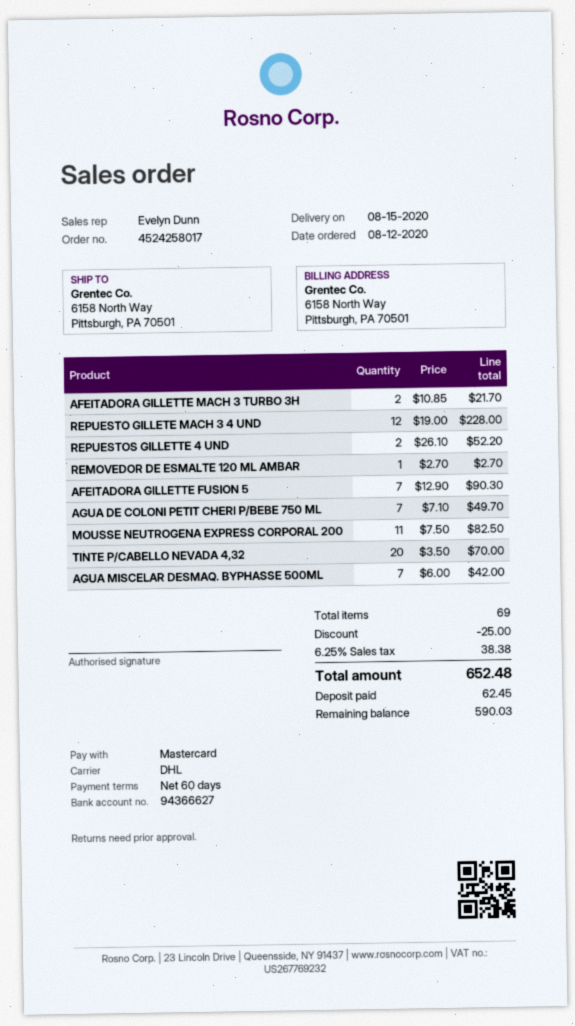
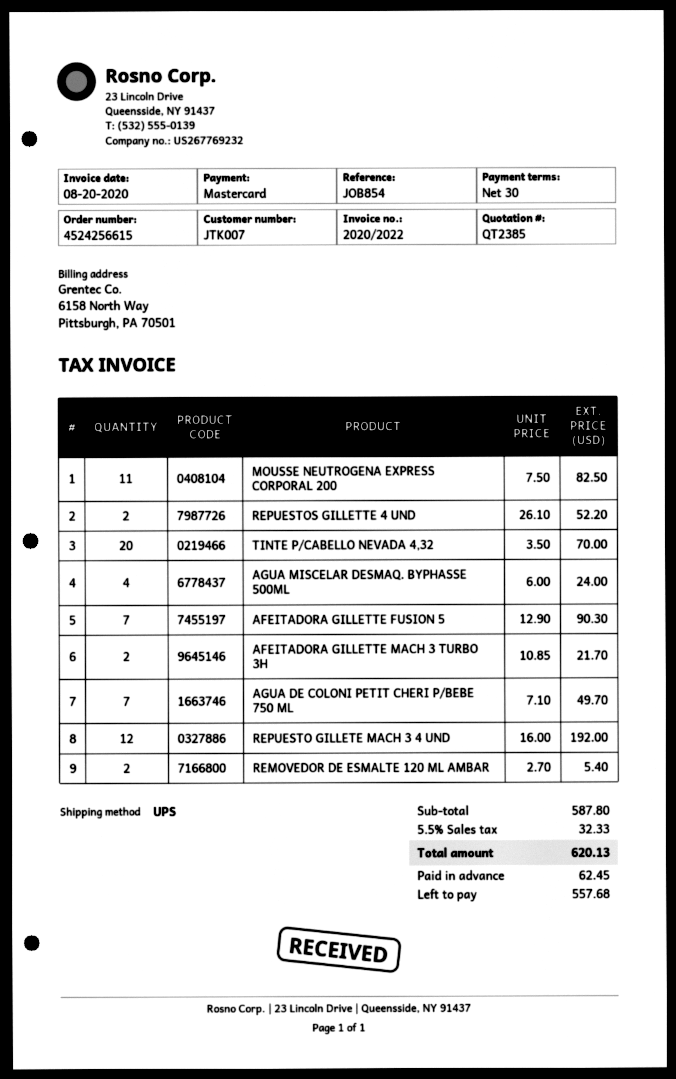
order number: 4524258017 -> 4524256615
payment terms: 60 days -> 30 days
shipping method: DHL -> UPS
REPUESTO GILLETE MACH 3 4 UND: 12 x 19.00 = 228.00 -> 12 x 16.00 = 192.00
REMOVEDOR DE ESMALTE 120 ML AMBAR: 1 x 2.70 = 2.70 -> 2 x 2.70 = 5.40
AGUA MISCELAR DESMAQ. BYPHASSE 500ML: 7 x 6.00 = 42.00 -> 4 x 6.00 = 24.00
discount: 25.00 -> none
tax: 6.25% = 38.38 -> 5.5% = 32.33
total: 652.48 -> 620.13
balance: 590.03 -> 557.68

